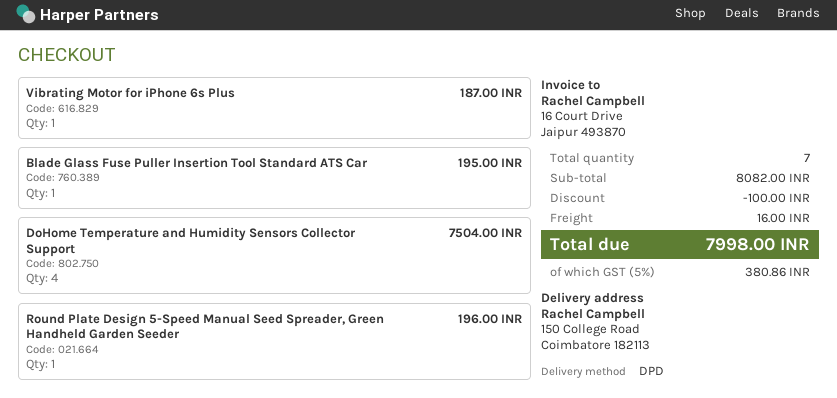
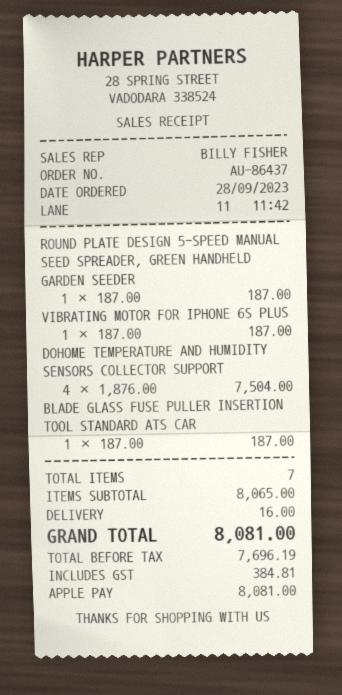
Blade Glass Fuse Puller Insertion Tool Standard ATS Car: 1 for 195.00 -> 1 for 187.00
Round Plate Design 5-Speed Manual Seed Spreader, Green Handheld Garden Seeder: 1 for 196.00 -> 1 for 187.00
subtotal: 8082.00 -> 8065.00
discount: 100.00 -> none
tax: 380.86 -> 384.81
total: 7998.00 -> 8081.00

